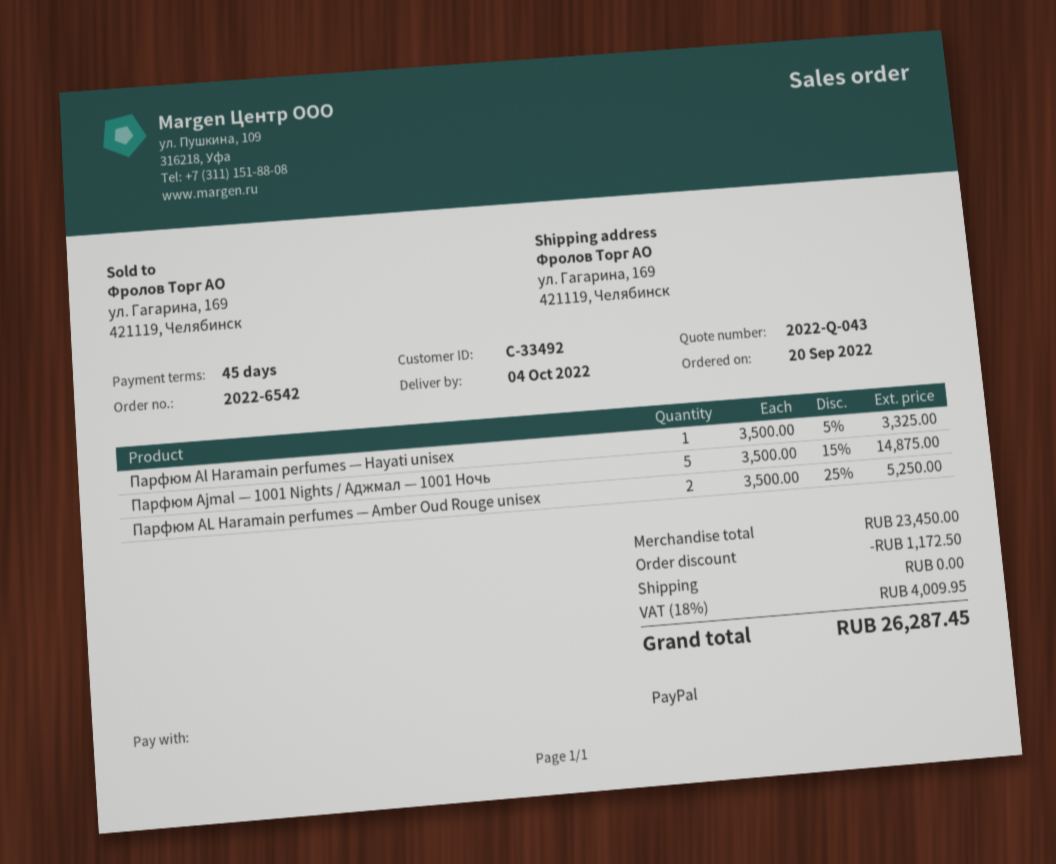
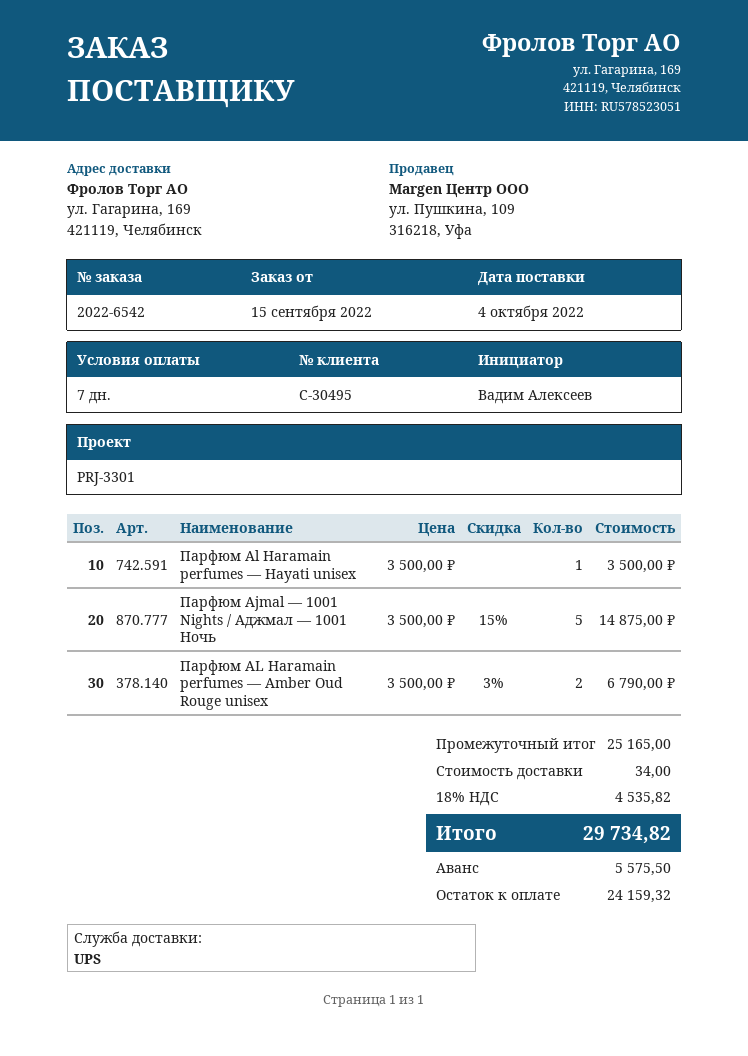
order date: 2022-09-20 -> 2022-09-15
payment terms: 45 days -> 7 days
customer number: C-33492 -> C-30495
Парфюм Al Haramain perfumes — Hayati unisex: 1 x 3500.00 - 5% = 3325.00 -> 1 x 3500.00 = 3500.00
Парфюм AL Haramain perfumes — Amber Oud Rouge unisex: 2 x 3500.00 - 25% = 5250.00 -> 2 x 3500.00 - 3% = 6790.00
subtotal: 23450.00 -> 25165.00
discount: 1172.50 -> none
shipping: 0.00 -> 34.00
tax: 18% = 4009.95 -> 18% = 4535.82
total: 26287.45 -> 29734.82

